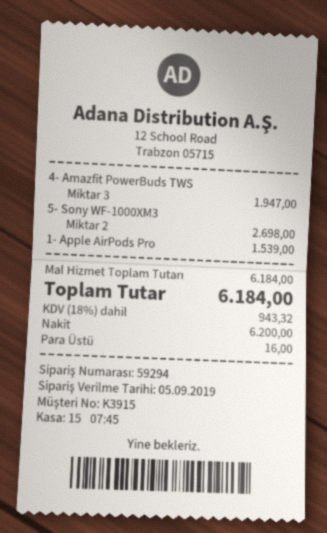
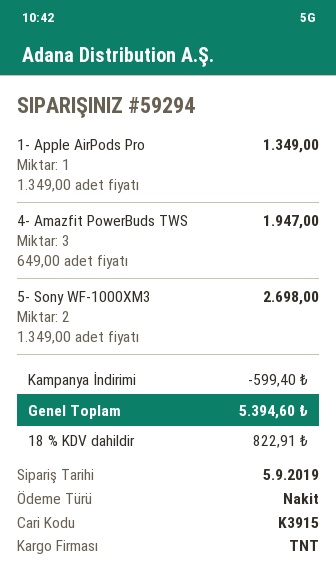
1- Apple AirPods Pro: 1 for 1539.00 -> 1 for 1349.00
discount: none -> 599.40
tax: 18% = 943.32 -> 18% = 822.91
total: 6184.00 -> 5394.60

